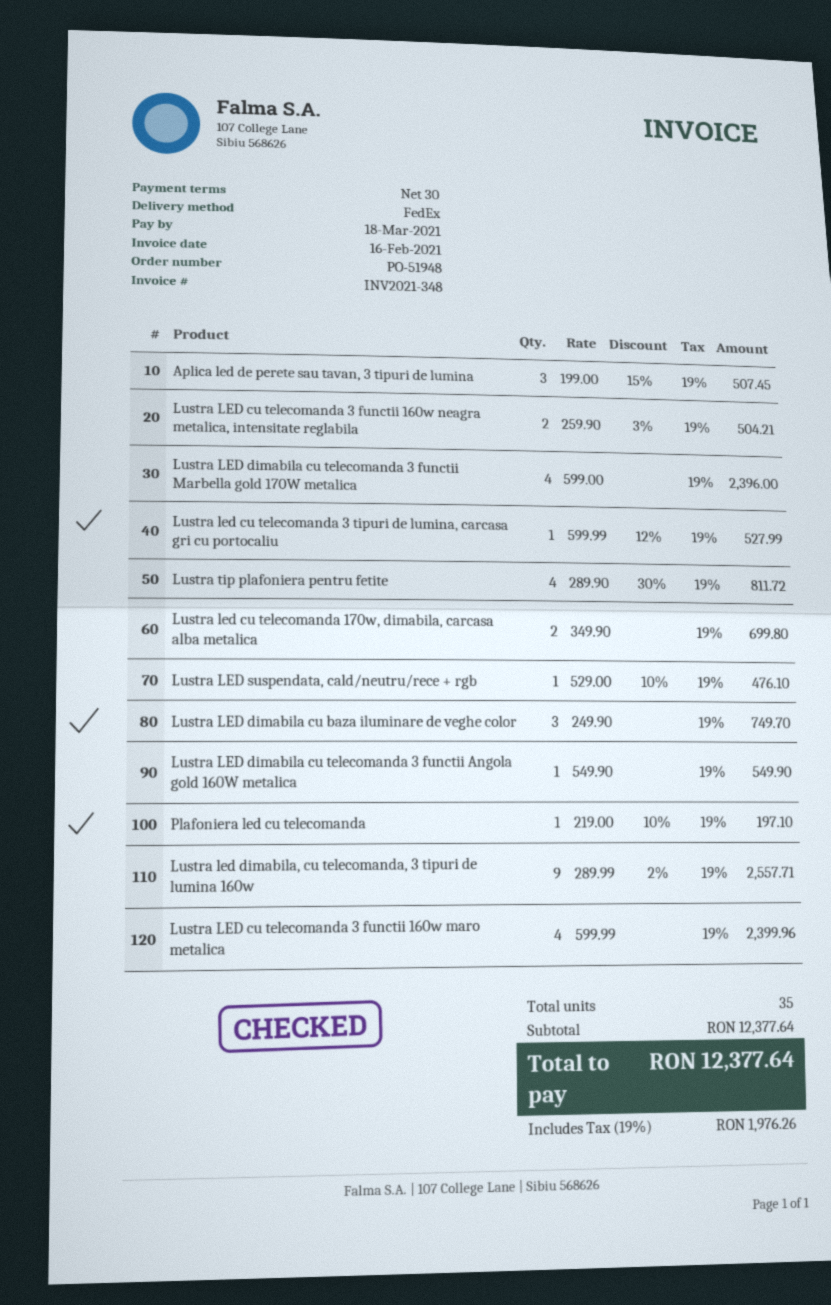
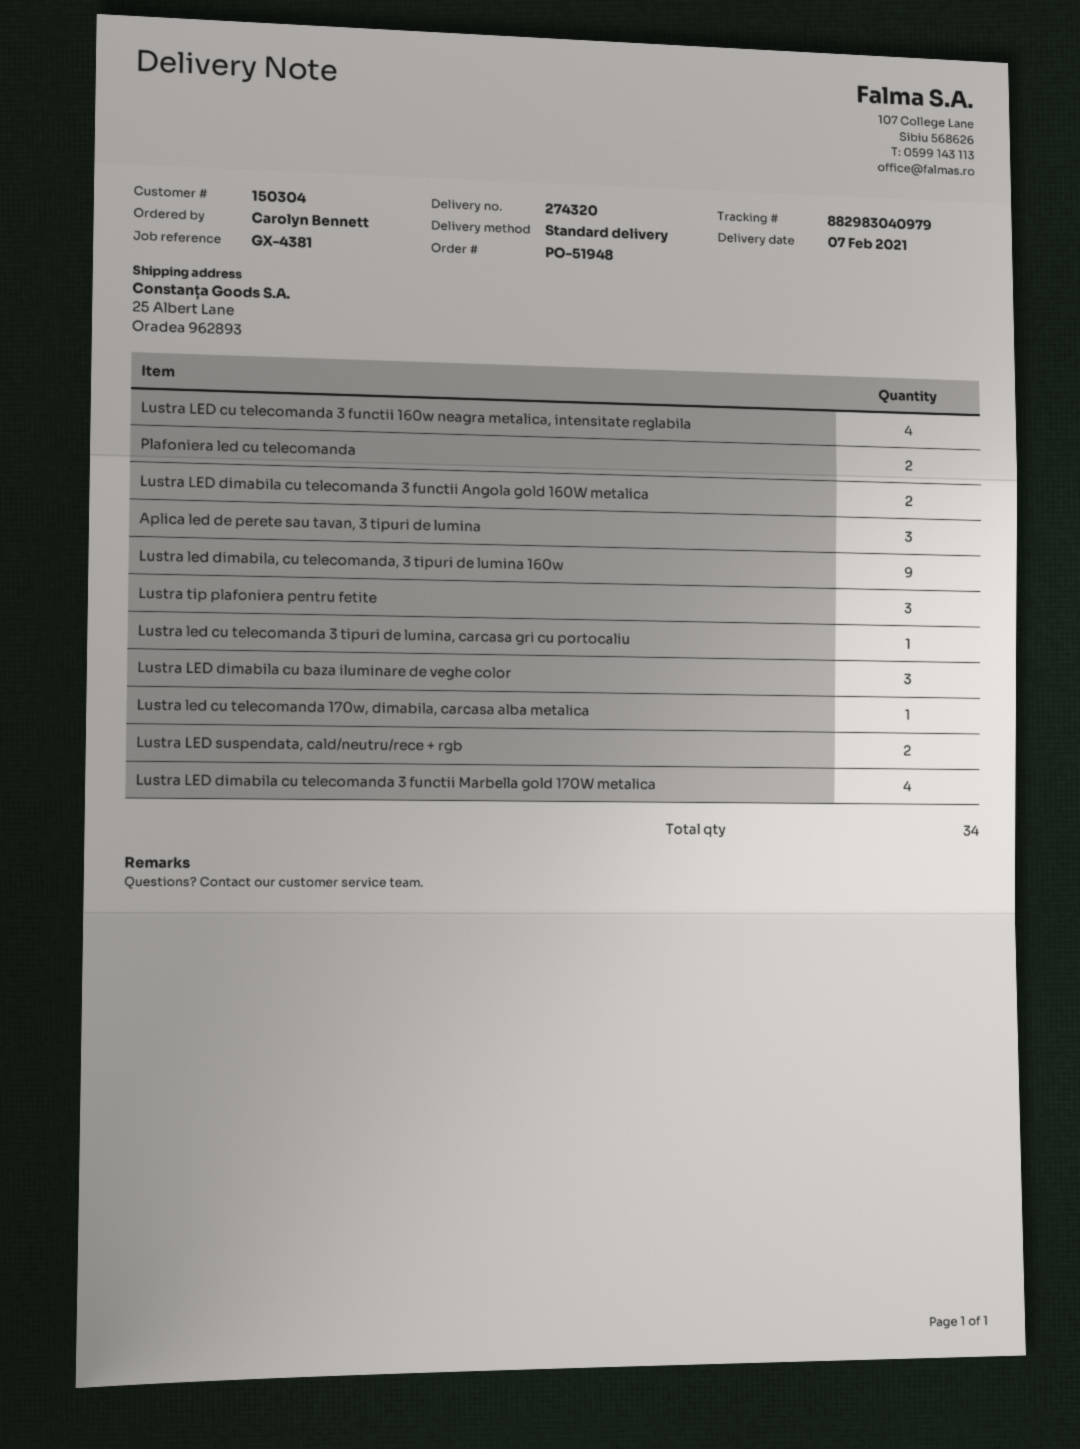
shipping method: FedEx -> standard
Lustra LED cu telecomanda 3 functii 160w neagra metalica, intensitate reglabila: 2 -> 4
Lustra tip plafoniera pentru fetite: 4 -> 3
Lustra led cu telecomanda 170w, dimabila, carcasa alba metalica: 2 -> 1
Lustra LED suspendata, cald/neutru/rece + rgb: 1 -> 2
Lustra LED dimabila cu telecomanda 3 functii Angola gold 160W metalica: 1 -> 2
Plafoniera led cu telecomanda: 1 -> 2
Lustra LED cu telecomanda 3 functii 160w maro metalica: 4 -> none
total quantity: 35 -> 34

